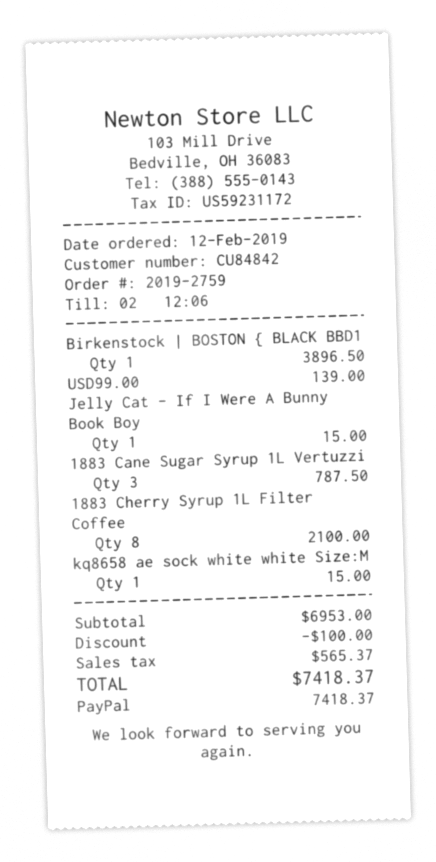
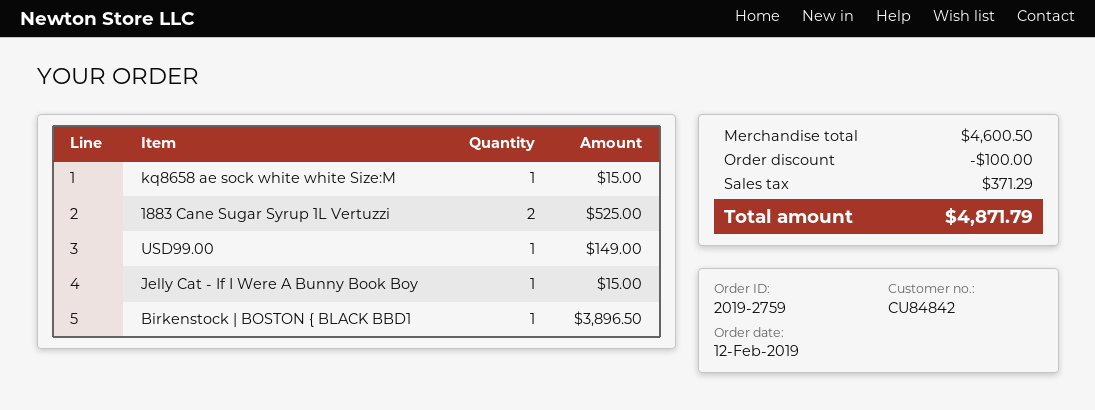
USD99.00: 1 for 139.00 -> 1 for 149.00
1883 Cane Sugar Syrup 1L Vertuzzi: 3 for 787.50 -> 2 for 525.00
1883 Cherry Syrup 1L Filter Coffee: 8 for 2100.00 -> none
subtotal: 6953.00 -> 4600.50
tax: 565.37 -> 371.29
total: 7418.37 -> 4871.79

